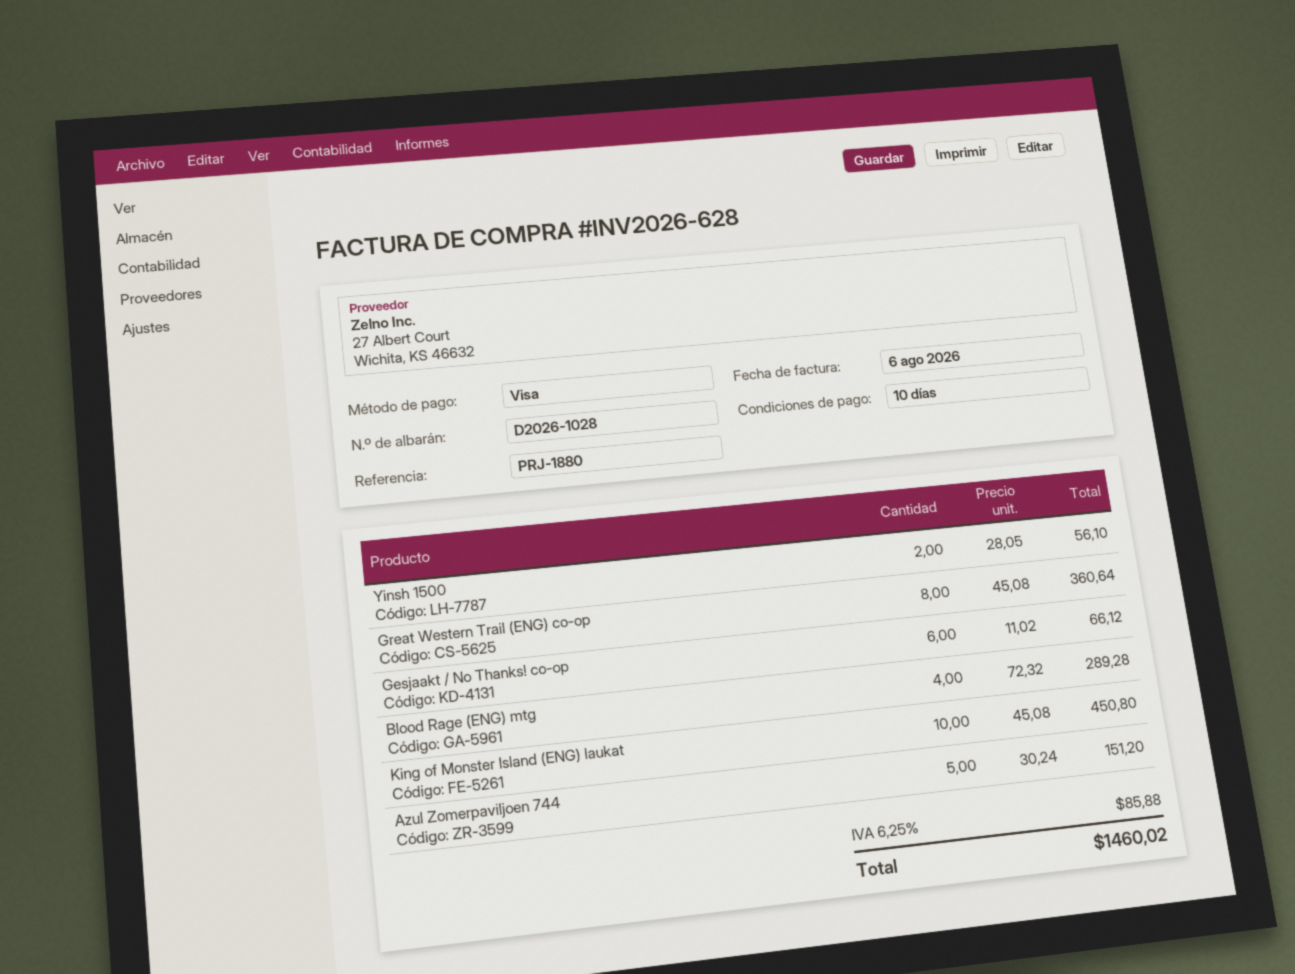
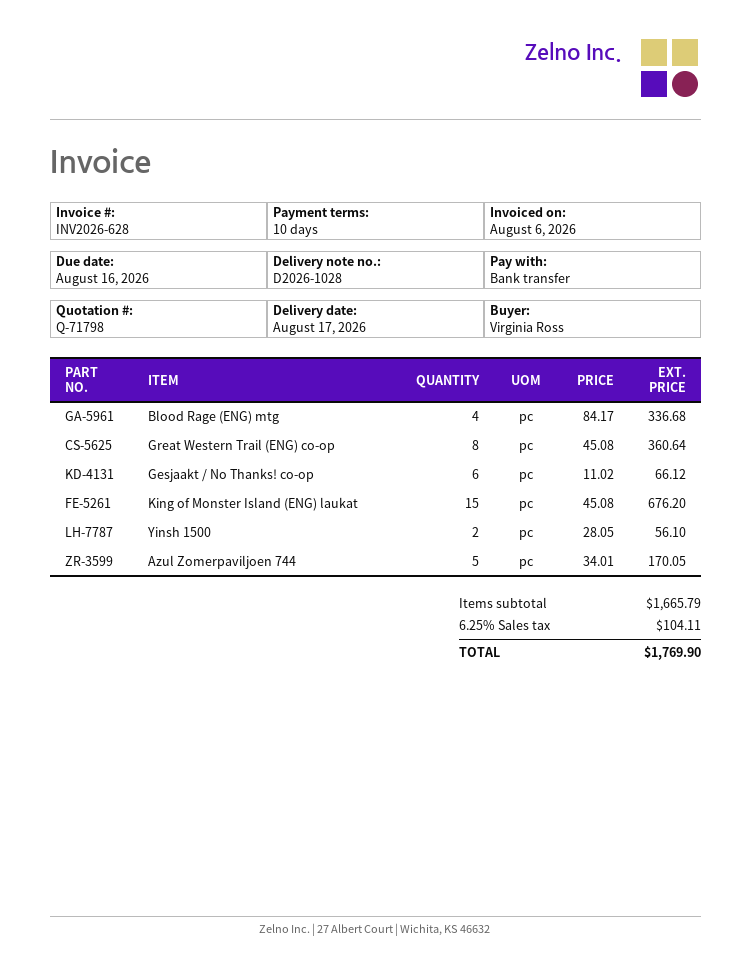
payment method: Visa -> bank transfer
Blood Rage (ENG) mtg: 4 x 72.32 = 289.28 -> 4 x 84.17 = 336.68
King of Monster Island (ENG) laukat: 10 x 45.08 = 450.80 -> 15 x 45.08 = 676.20
Azul Zomerpaviljoen 744: 5 x 30.24 = 151.20 -> 5 x 34.01 = 170.05
tax: 6.25% = 85.88 -> 6.25% = 104.11
total: 1460.02 -> 1769.90

